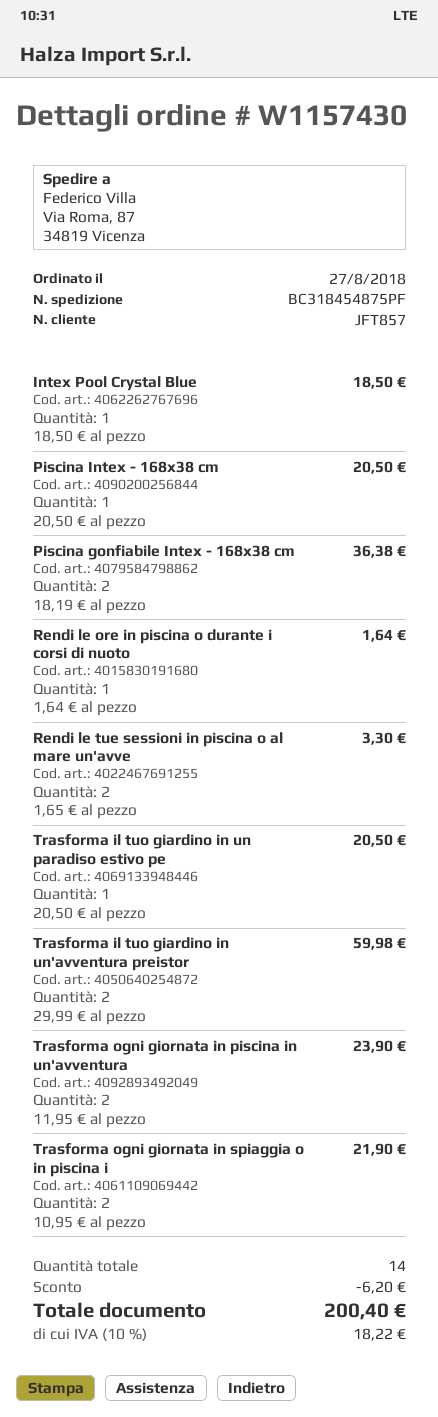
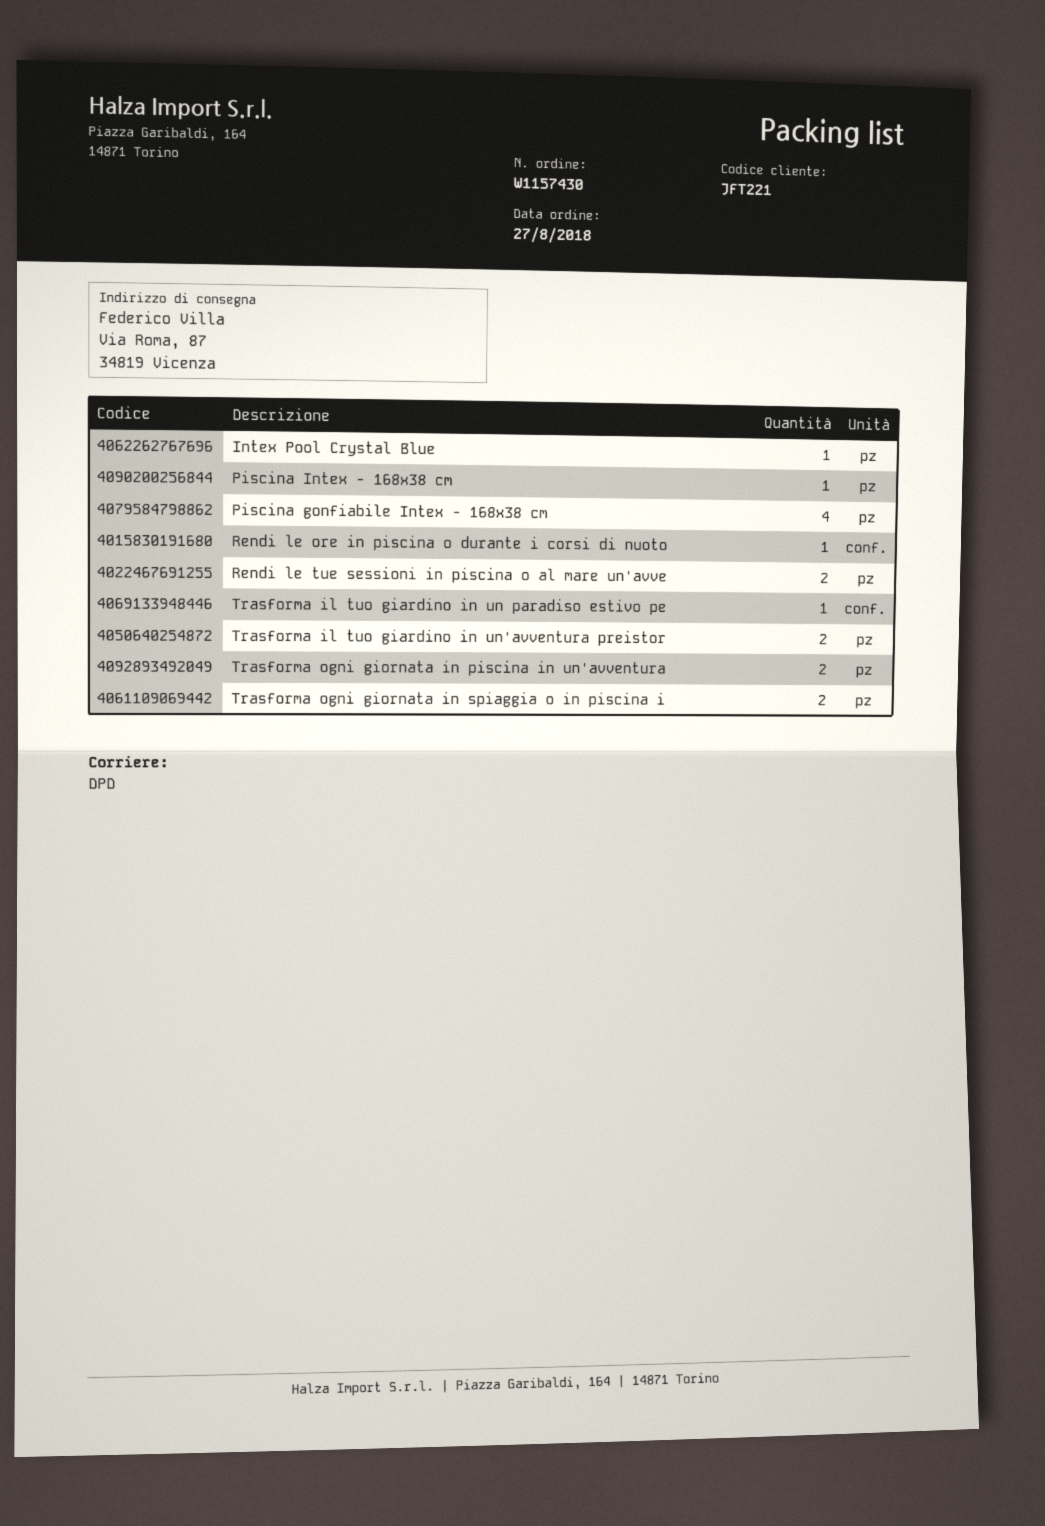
customer number: JFT857 -> JFT221
Piscina gonfiabile Intex - 168x38 cm: 2 -> 4

